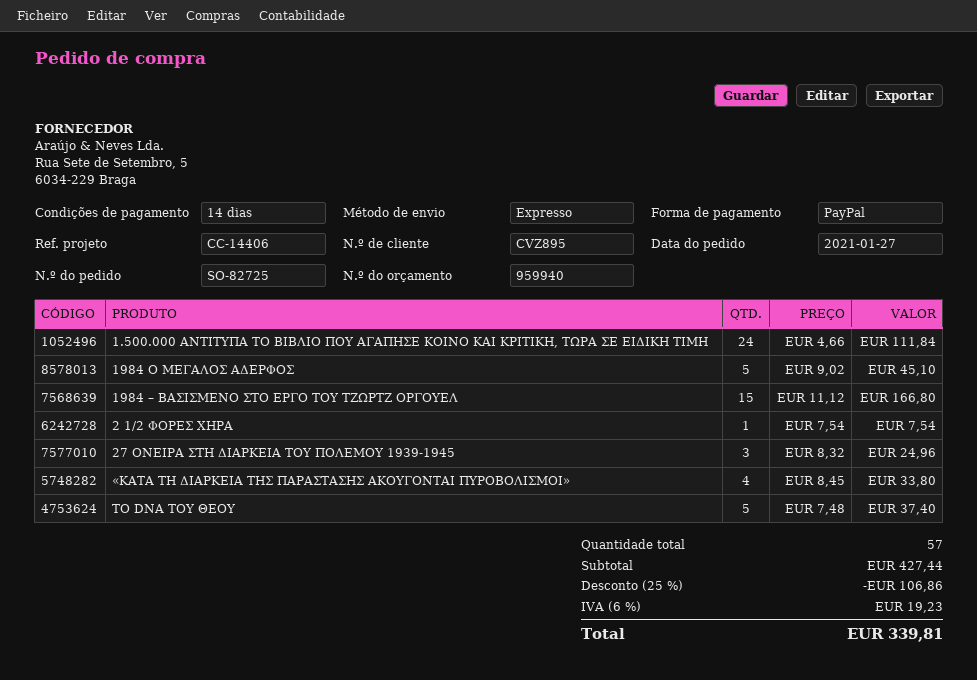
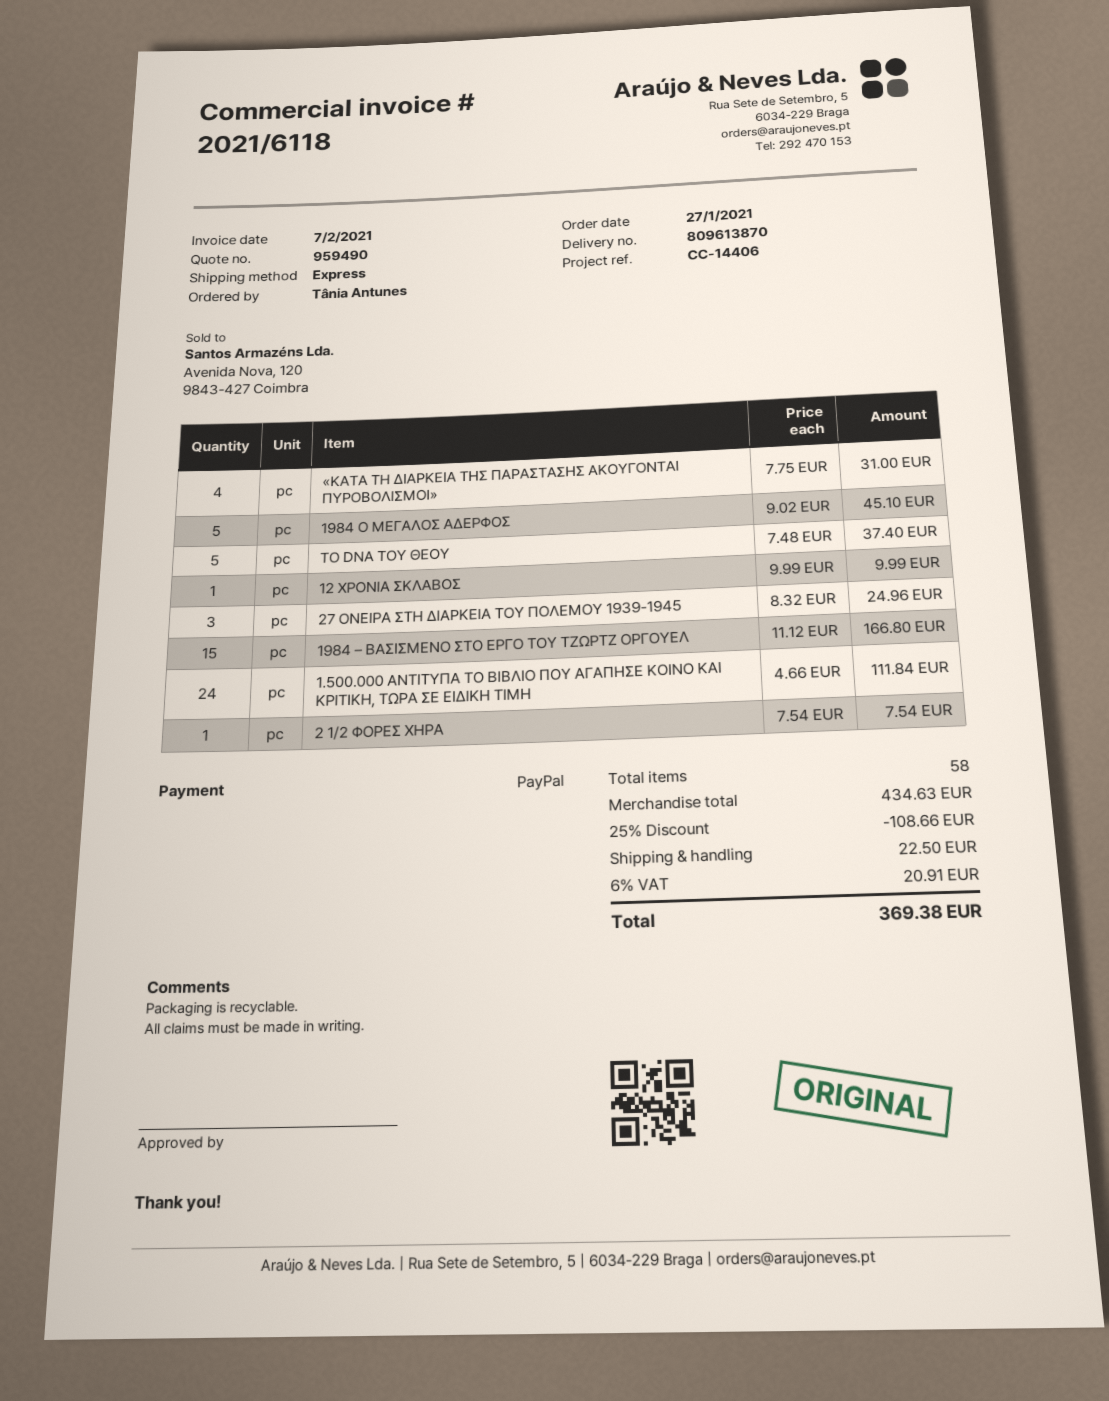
quote number: 959940 -> 959490
«ΚΑΤΑ ΤΗ ΔΙΑΡΚΕΙΑ ΤΗΣ ΠΑΡΑΣΤΑΣΗΣ ΑΚΟΥΓΟΝΤΑΙ ΠΥΡΟΒΟΛΙΣΜΟΙ»: 4 x 8.45 = 33.80 -> 4 x 7.75 = 31.00
12 ΧΡΟΝΙΑ ΣΚΛΑΒΟΣ: none -> 1 x 9.99 = 9.99
total quantity: 57 -> 58
subtotal: 427.44 -> 434.63
discount: 25% = 106.86 -> 25% = 108.66
shipping: none -> 22.50
tax: 6% = 19.23 -> 6% = 20.91
total: 339.81 -> 369.38

